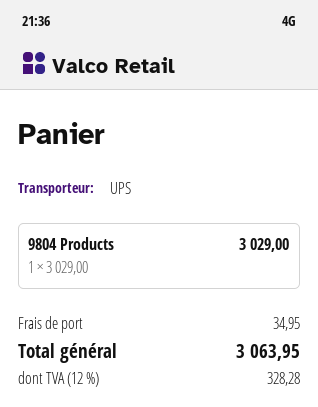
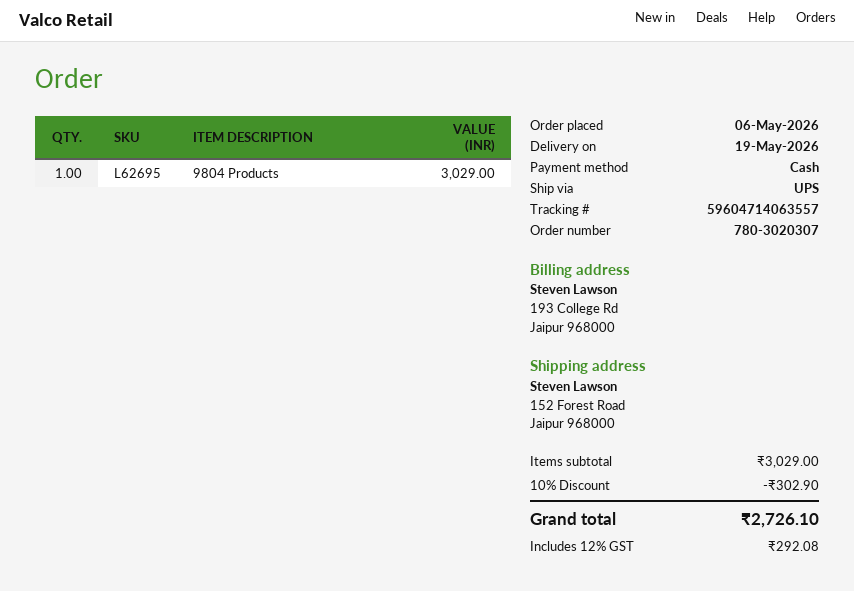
discount: none -> 10% = 302.90
shipping: 34.95 -> none
tax: 12% = 328.28 -> 12% = 292.08
total: 3063.95 -> 2726.10

